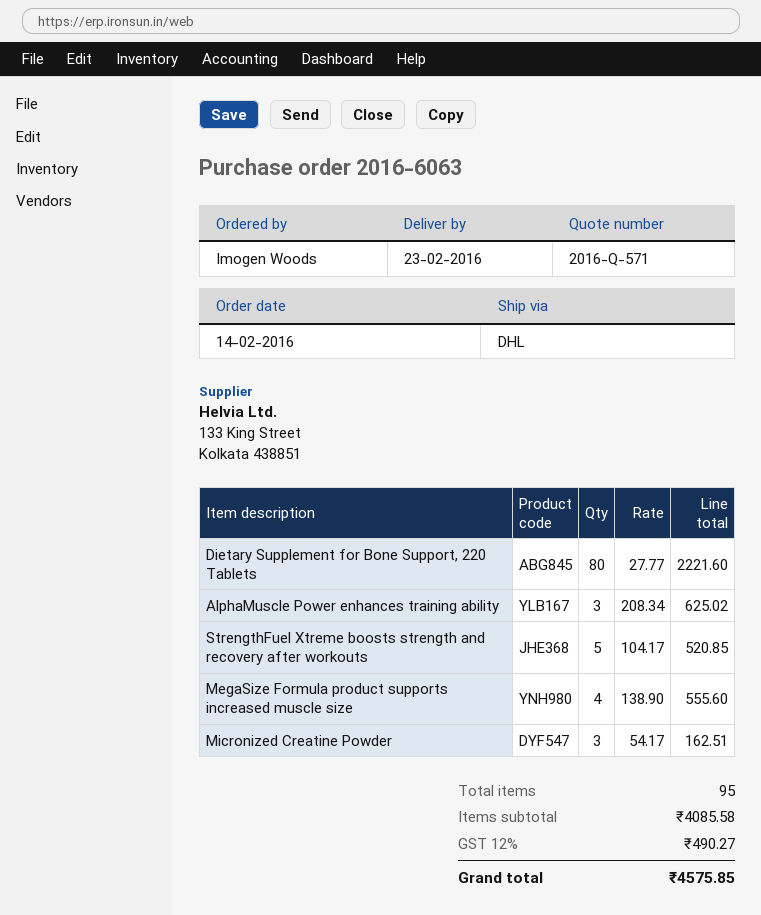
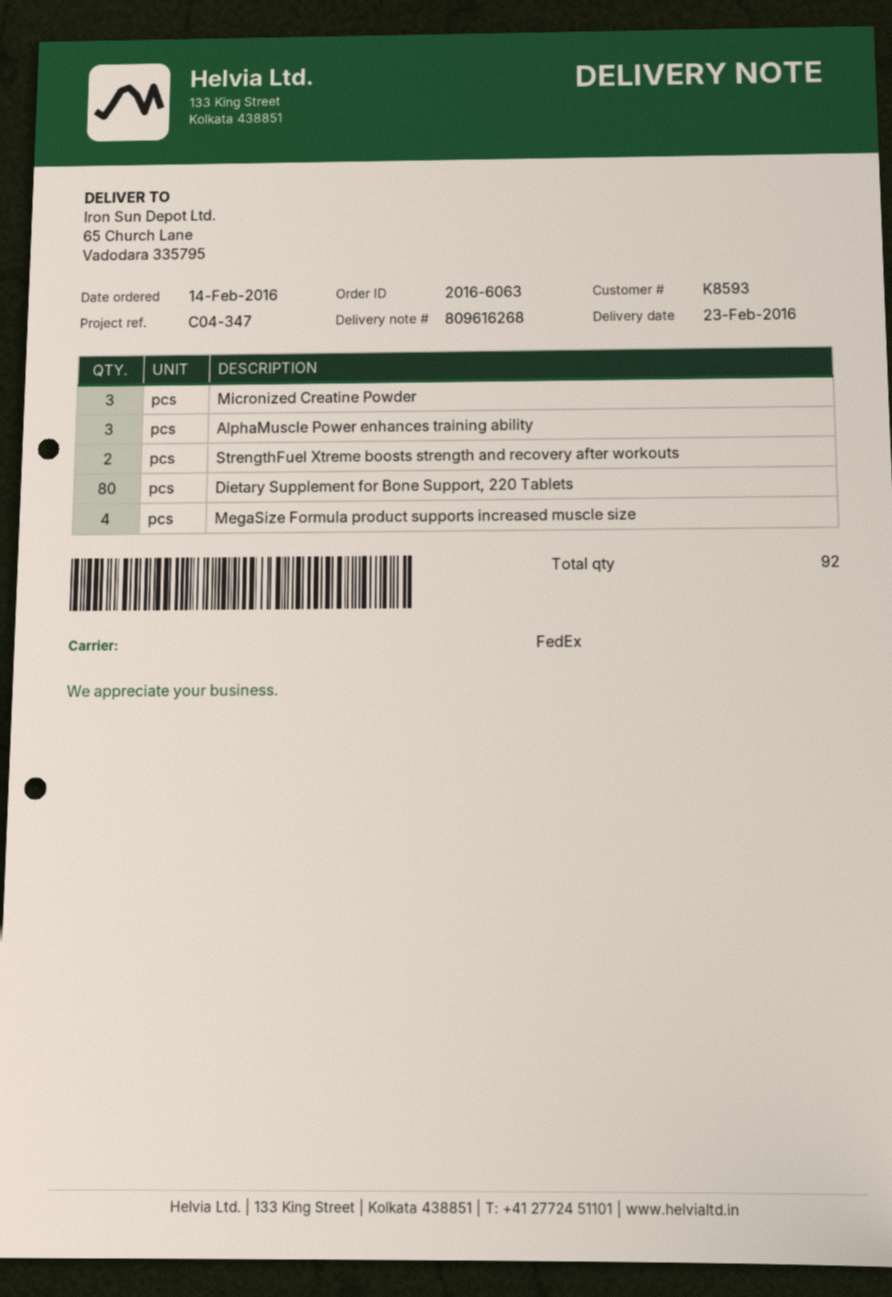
shipping method: DHL -> FedEx
StrengthFuel Xtreme boosts strength and recovery after workouts: 5 -> 2
total quantity: 95 -> 92

